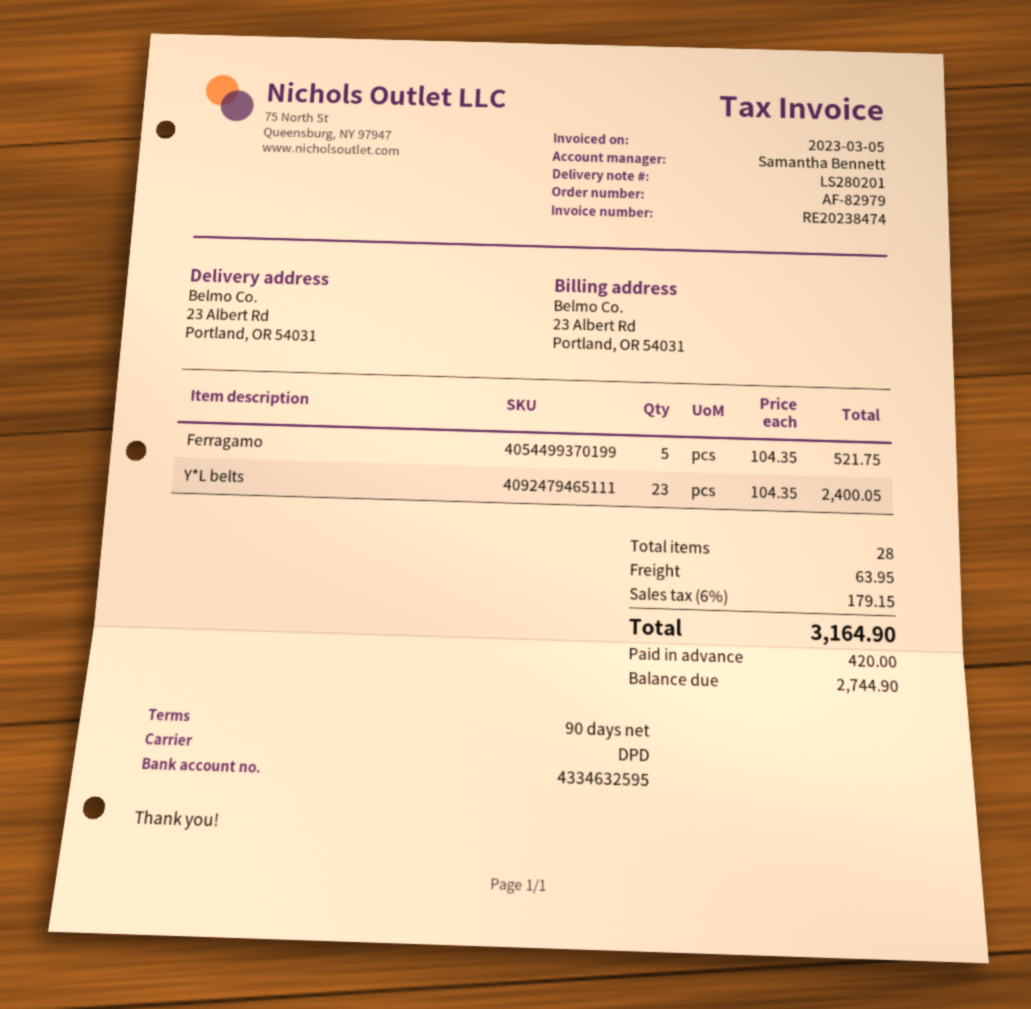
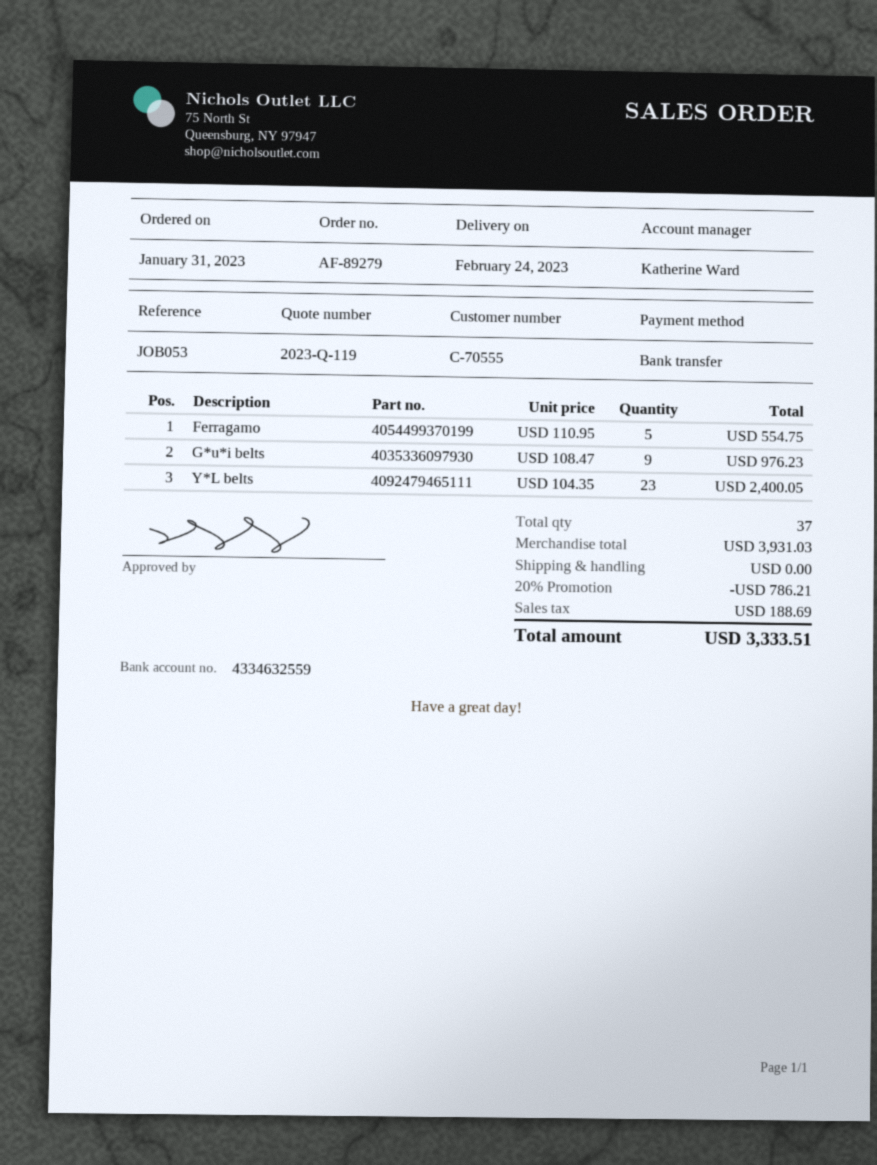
order number: AF-82979 -> AF-89279
sales rep: Samantha Bennett -> Katherine Ward
bank account: 4334632595 -> 4334632559
Ferragamo: 5 x 104.35 = 521.75 -> 5 x 110.95 = 554.75
G*u*i belts: none -> 9 x 108.47 = 976.23
total quantity: 28 -> 37
discount: none -> 20% = 786.21
shipping: 63.95 -> 0.00
tax: 179.15 -> 188.69
total: 3164.90 -> 3333.51

